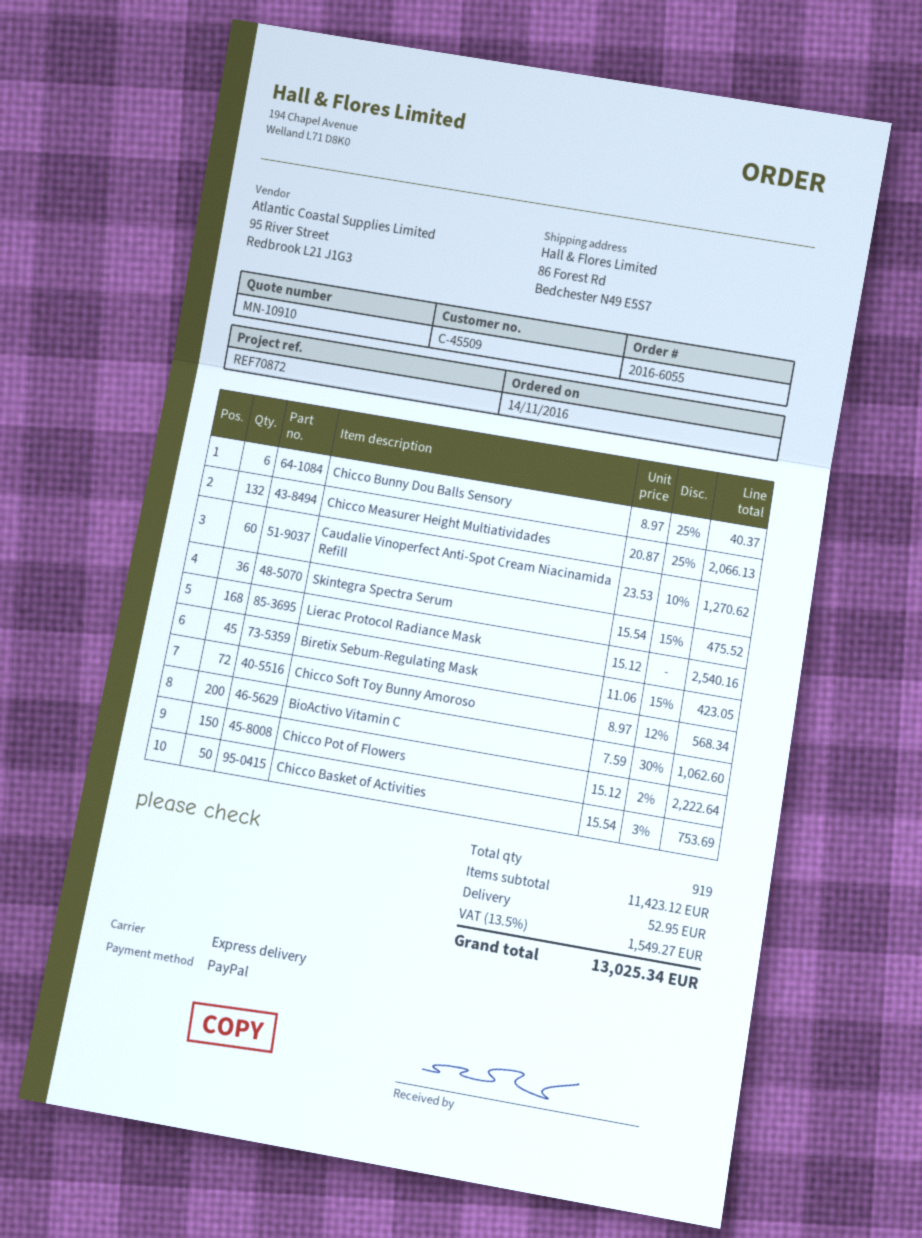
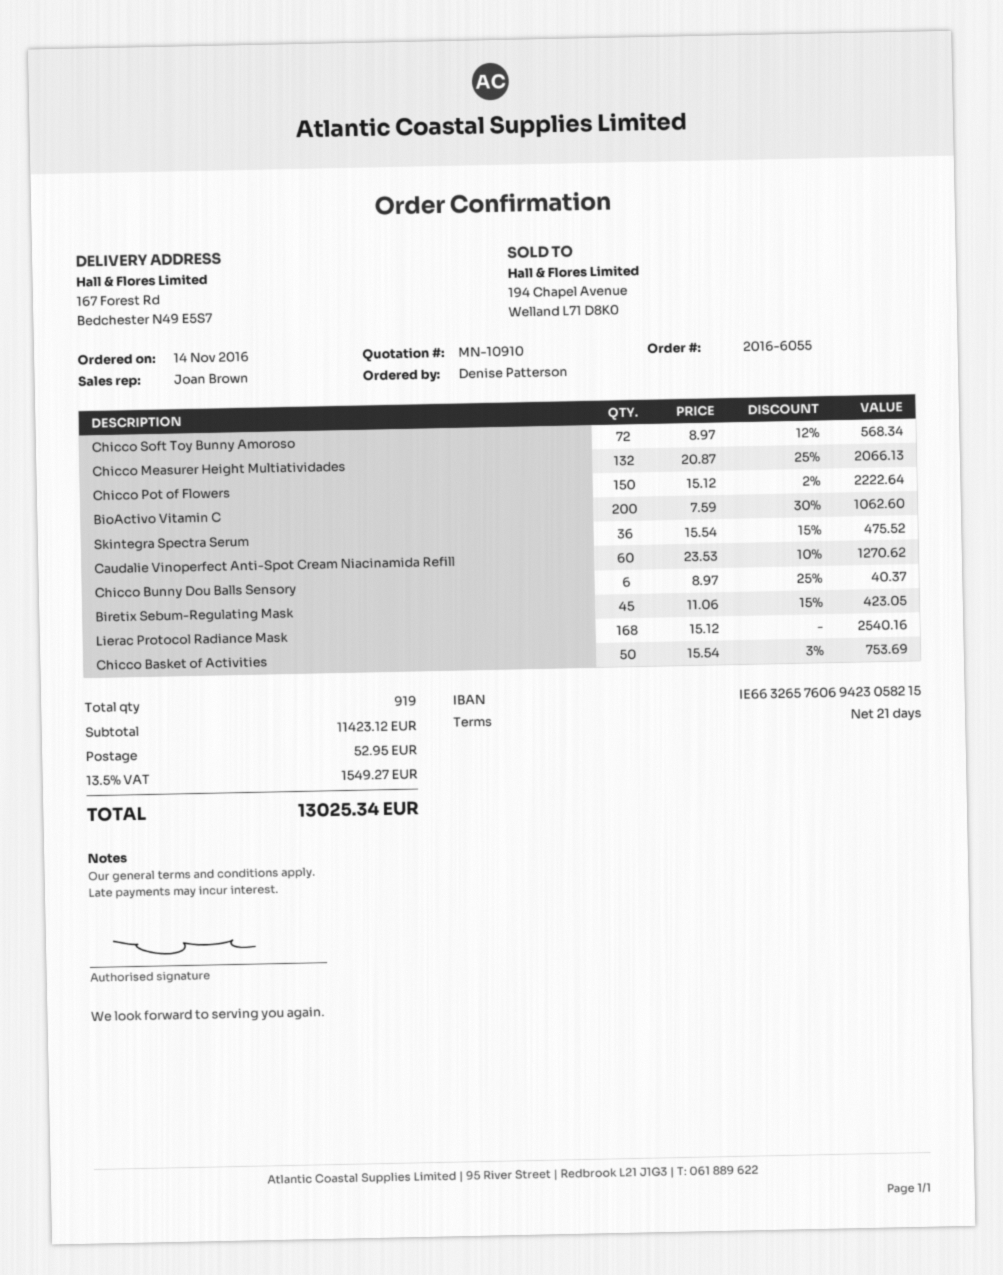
ship to: 86 Forest Rd, Bedchester N49 E5S7 -> 167 Forest Rd, Bedchester N49 E5S7

